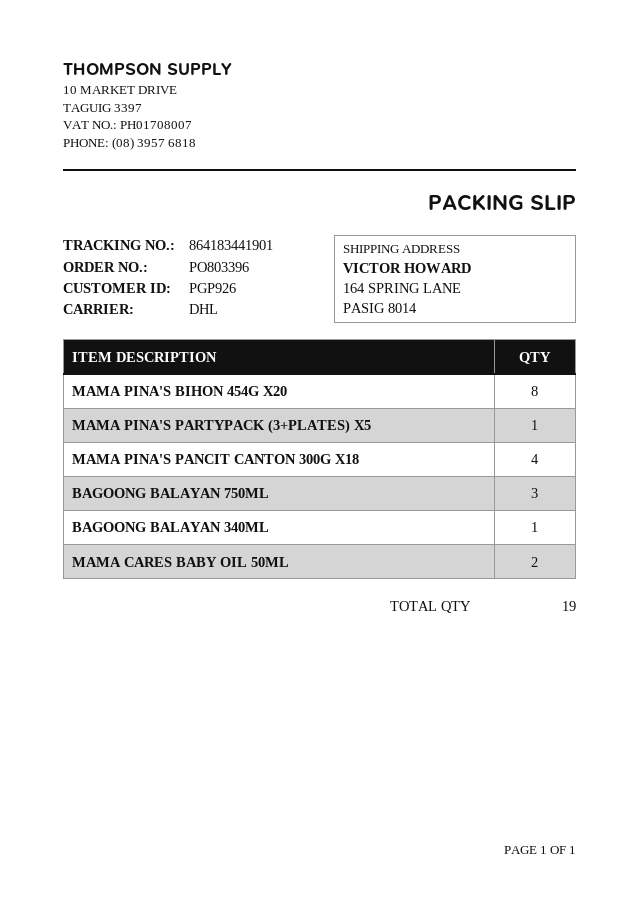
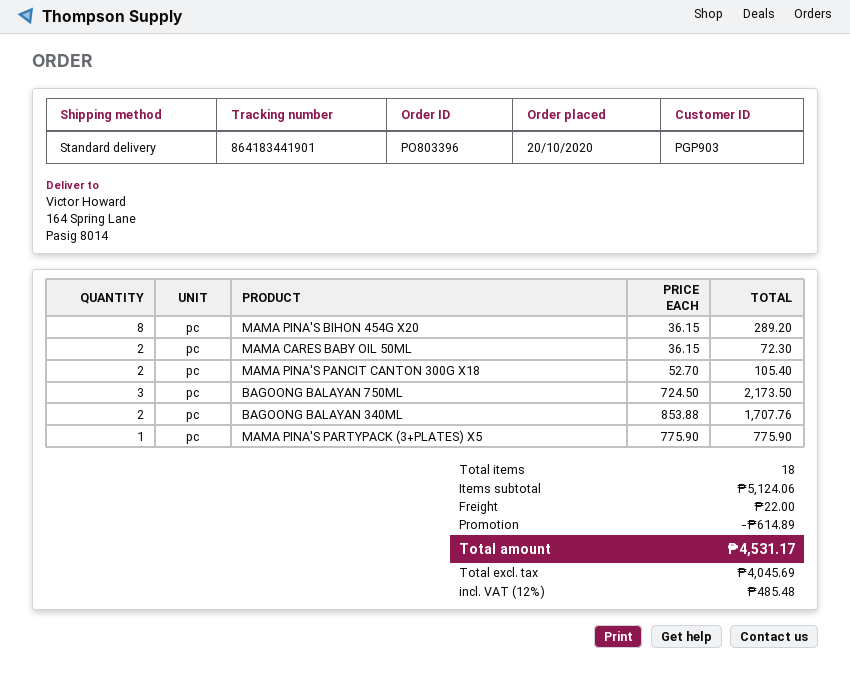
customer number: PGP926 -> PGP903
shipping method: DHL -> standard
MAMA PINA'S PANCIT CANTON 300G X18: 4 -> 2
BAGOONG BALAYAN 340ML: 1 -> 2
total quantity: 19 -> 18

